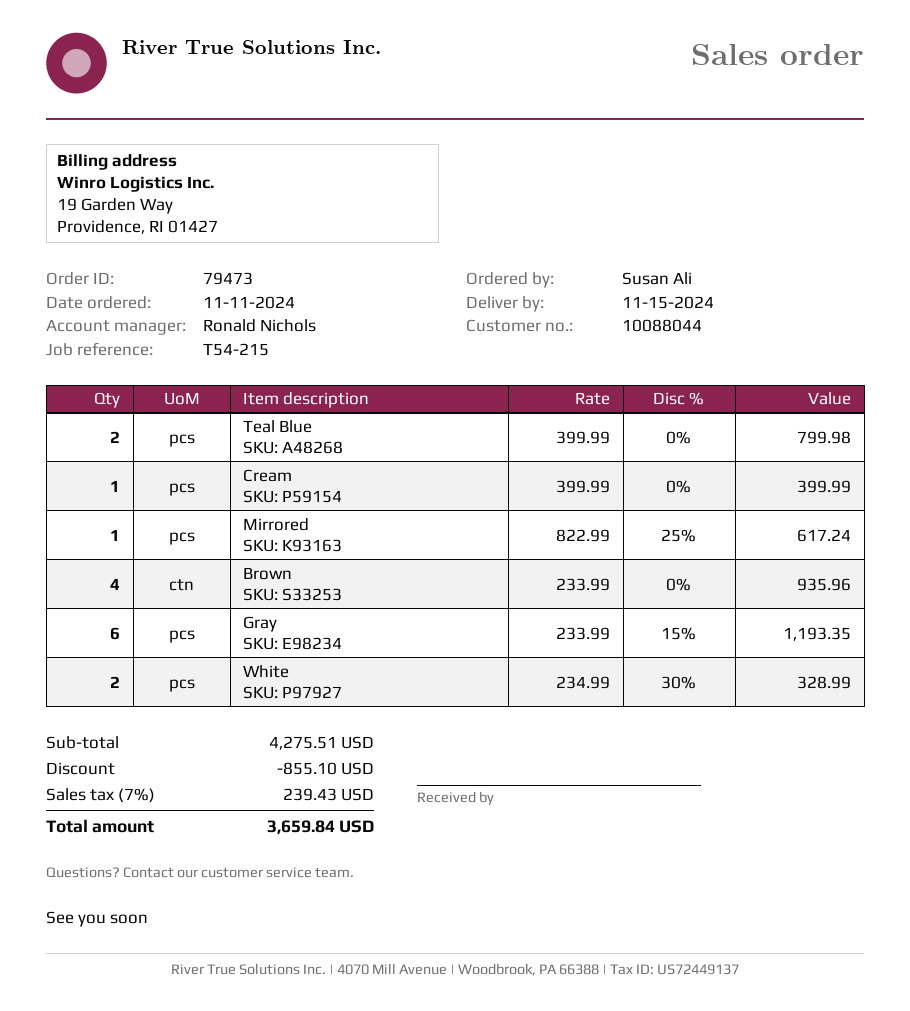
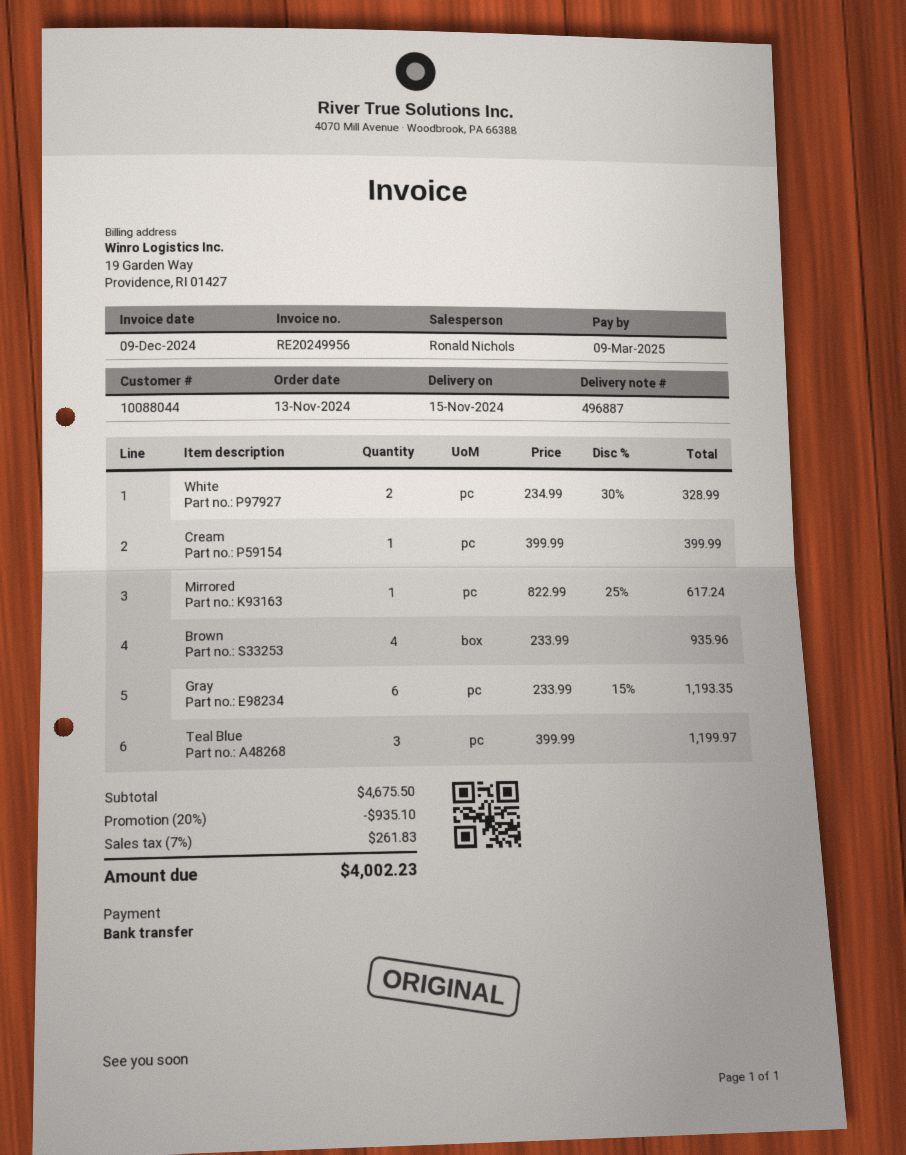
order date: 2024-11-11 -> 2024-11-13
Teal Blue: 2 x 399.99 = 799.98 -> 3 x 399.99 = 1199.97
subtotal: 4275.51 -> 4675.50
discount: 855.10 -> 935.10
tax: 7% = 239.43 -> 7% = 261.83
total: 3659.84 -> 4002.23

